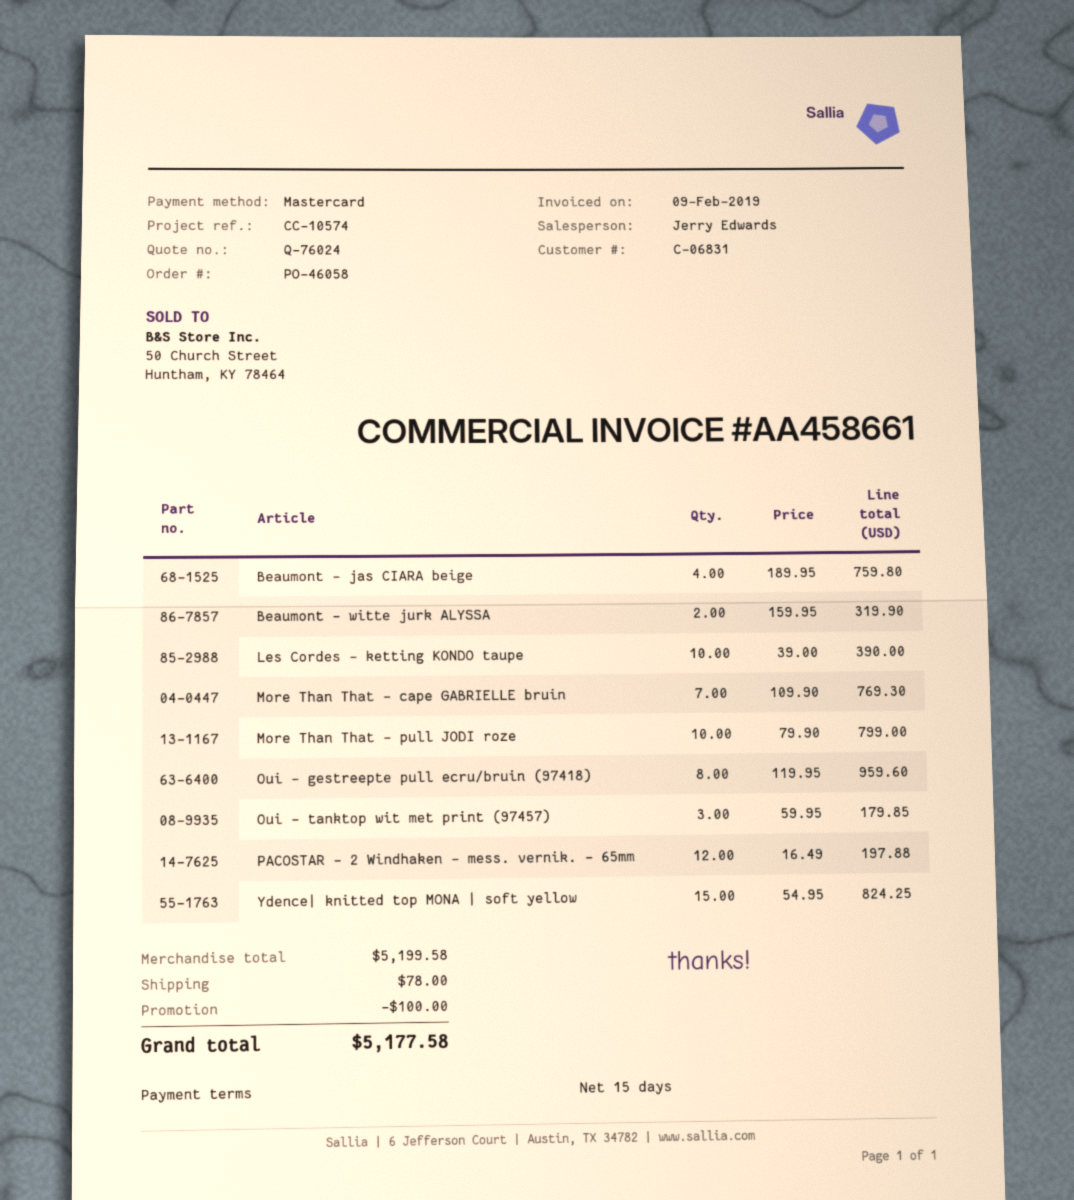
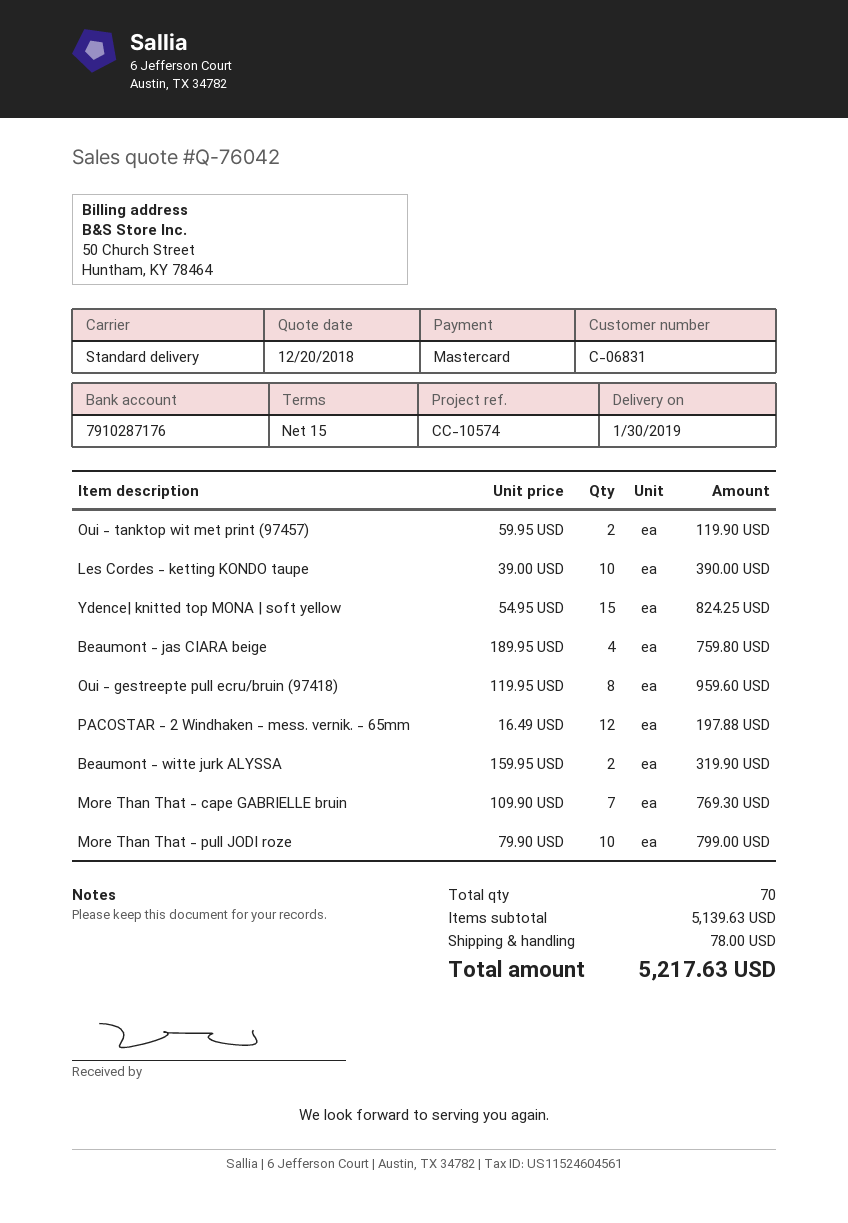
quote number: Q-76024 -> Q-76042
Oui - tanktop wit met print (97457): 3 x 59.95 = 179.85 -> 2 x 59.95 = 119.90
subtotal: 5199.58 -> 5139.63
discount: 100.00 -> none
total: 5177.58 -> 5217.63

